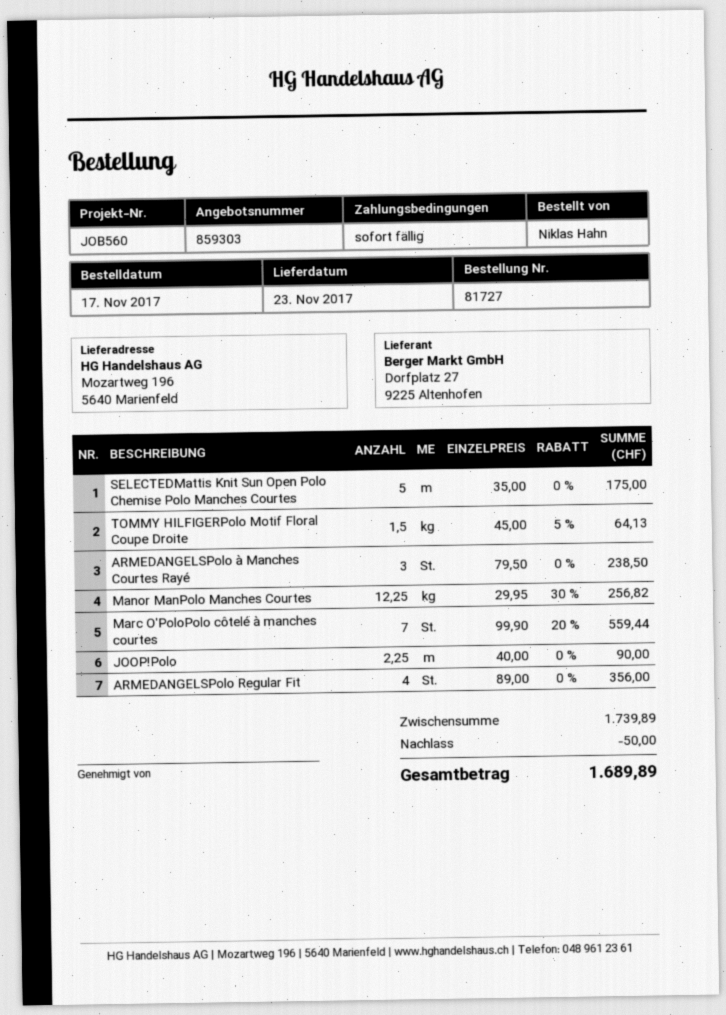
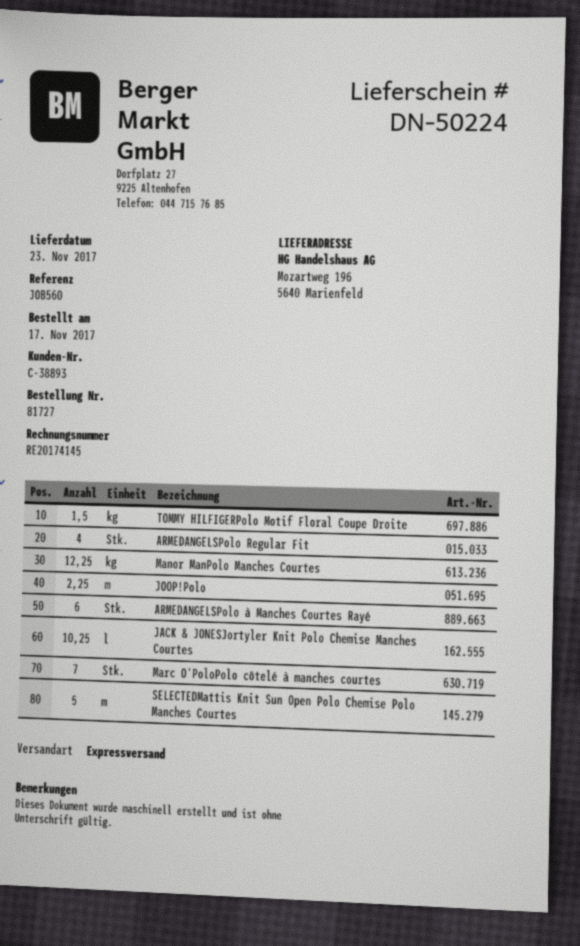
ARMEDANGELSPolo à Manches Courtes Rayé: 3 -> 6
JACK & JONESJortyler Knit Polo Chemise Manches Courtes: none -> 10.25

